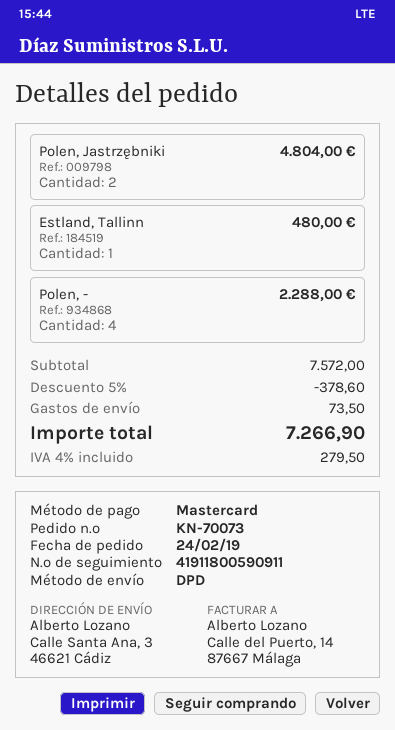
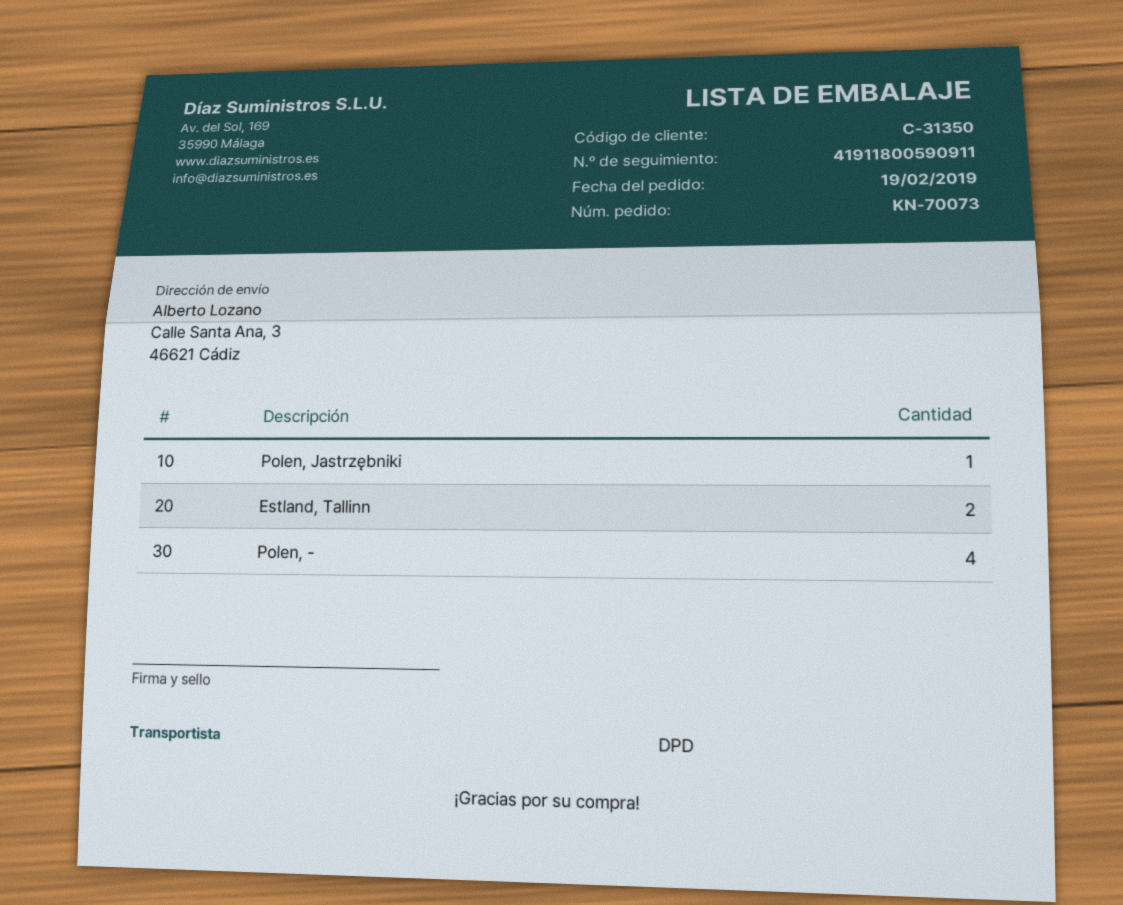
order date: 2019-02-24 -> 2019-02-19
Polen, Jastrzębniki: 2 -> 1
Estland, Tallinn: 1 -> 2

